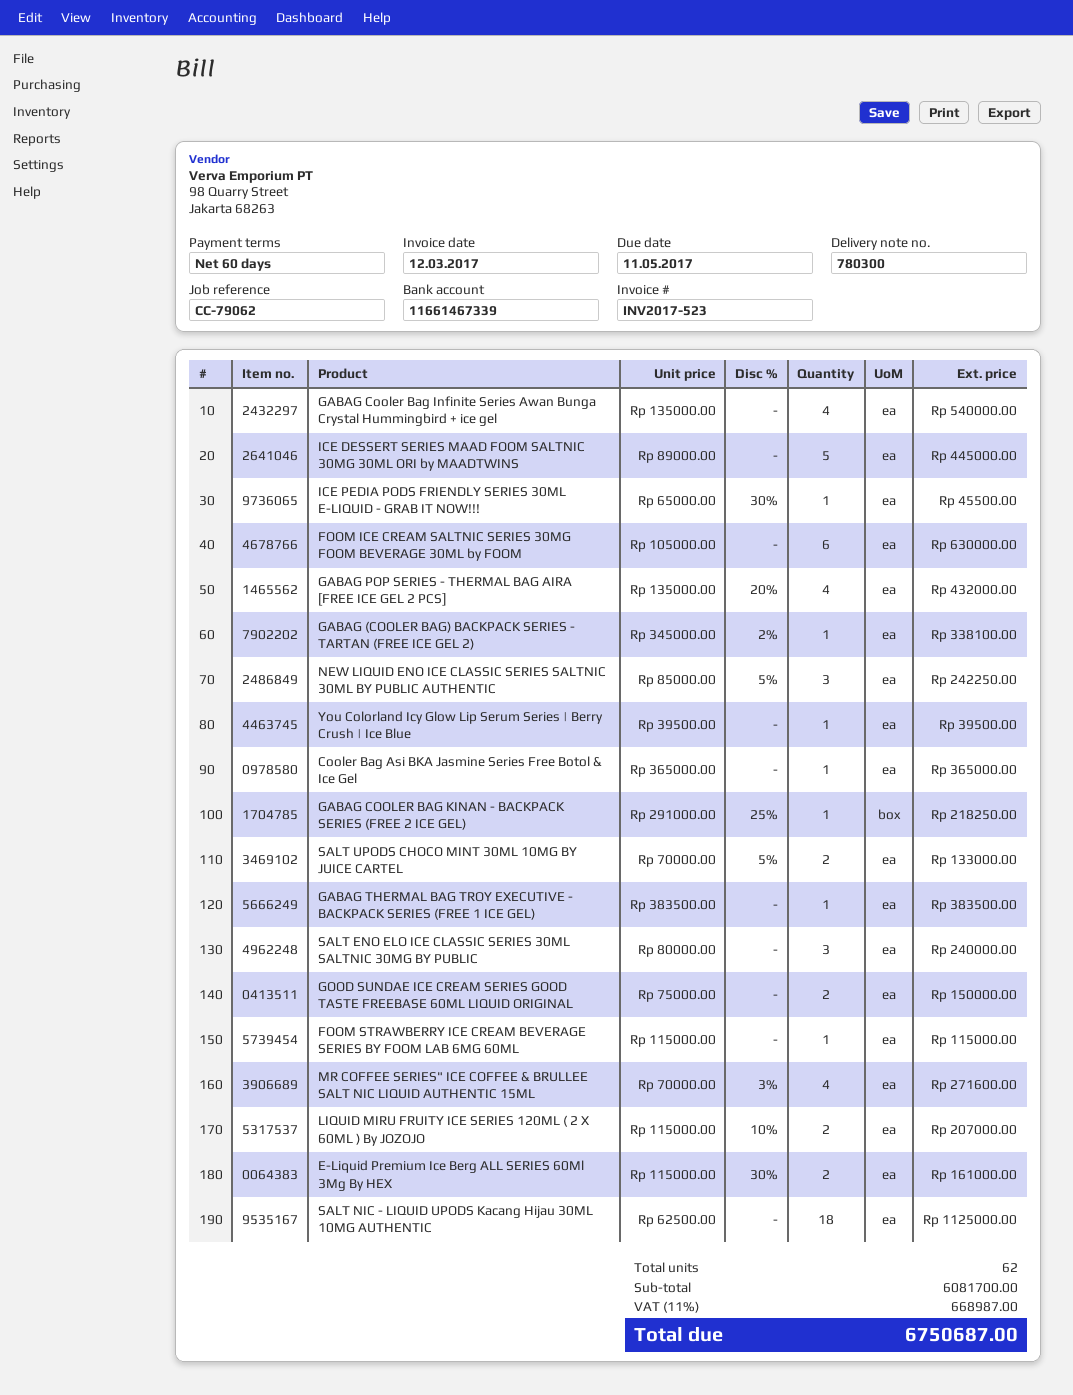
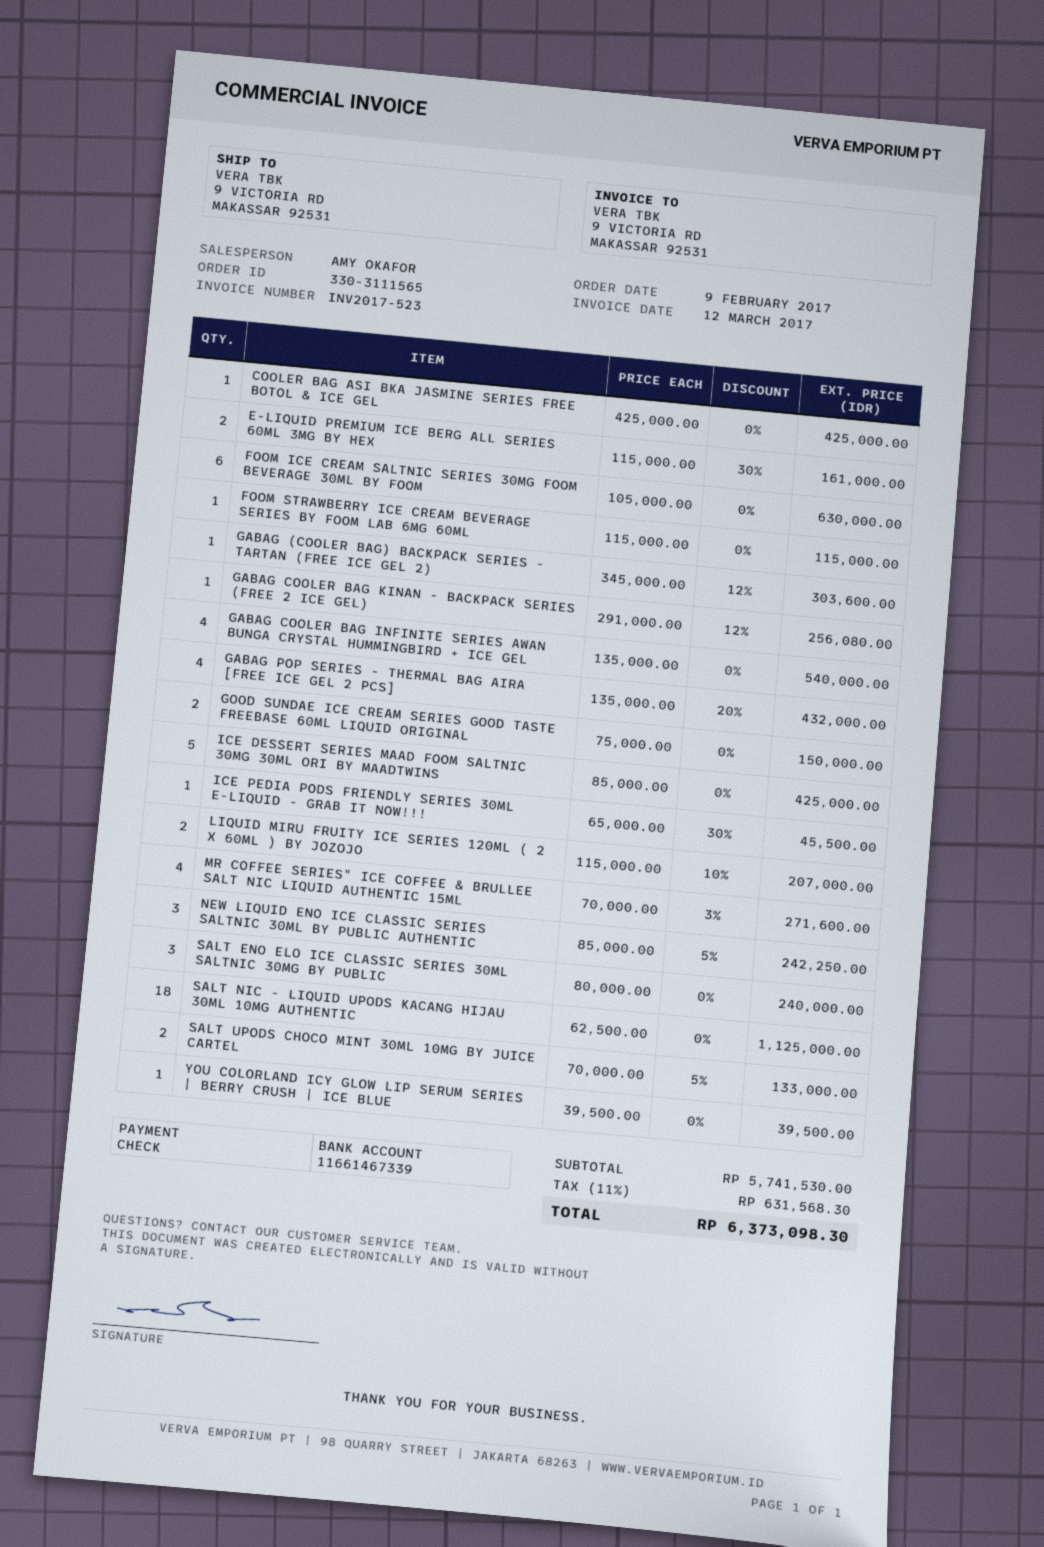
ICE DESSERT SERIES MAAD FOOM SALTNIC 30MG 30ML ORI by MAADTWINS: 5 x 89000.00 = 445000.00 -> 5 x 85000.00 = 425000.00
GABAG (COOLER BAG) BACKPACK SERIES - TARTAN (FREE ICE GEL 2): 1 x 345000.00 - 2% = 338100.00 -> 1 x 345000.00 - 12% = 303600.00
Cooler Bag Asi BKA Jasmine Series Free Botol & Ice Gel: 1 x 365000.00 = 365000.00 -> 1 x 425000.00 = 425000.00
GABAG COOLER BAG KINAN - BACKPACK SERIES (FREE 2 ICE GEL): 1 x 291000.00 - 25% = 218250.00 -> 1 x 291000.00 - 12% = 256080.00
GABAG THERMAL BAG TROY EXECUTIVE - BACKPACK SERIES (FREE 1 ICE GEL): 1 x 383500.00 = 383500.00 -> none
subtotal: 6081700.00 -> 5741530.00
tax: 11% = 668987.00 -> 11% = 631568.30
total: 6750687.00 -> 6373098.30

